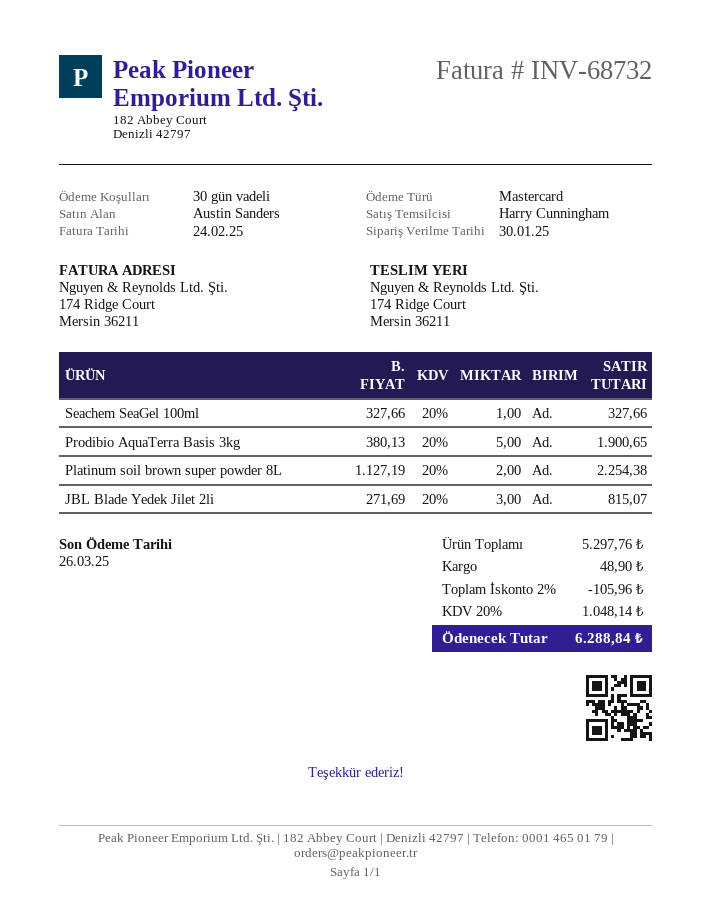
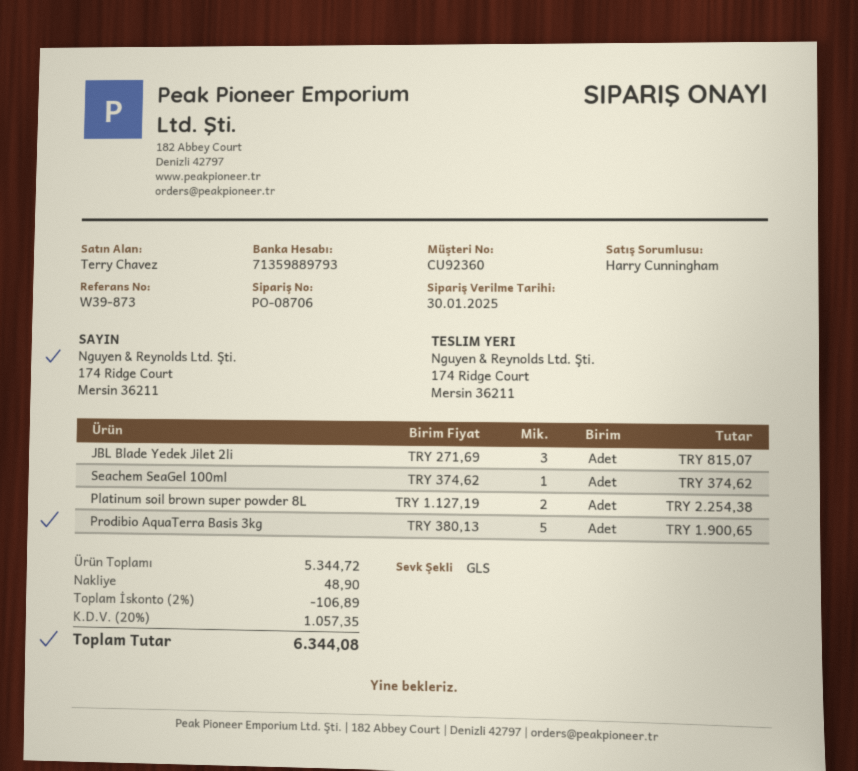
ordered by: Austin Sanders -> Terry Chavez
Seachem SeaGel 100ml: 1 x 327.66 = 327.66 -> 1 x 374.62 = 374.62
subtotal: 5297.76 -> 5344.72
discount: 2% = 105.96 -> 2% = 106.89
tax: 20% = 1048.14 -> 20% = 1057.35
total: 6288.84 -> 6344.08

